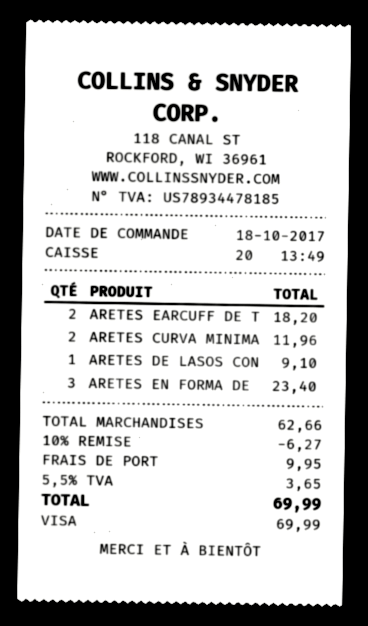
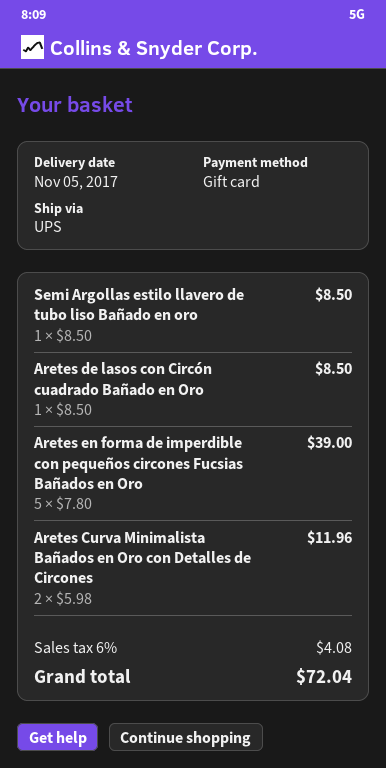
payment method: Visa -> gift card
ARETES EARCUFF DE T: 2 for 18.20 -> none
ARETES DE LASOS CON: 1 for 9.10 -> 1 for 8.50
ARETES EN FORMA DE: 3 for 23.40 -> 5 for 39.00
Semi Argollas estilo llavero de tubo liso Bañado en oro: none -> 1 for 8.50
discount: 10% = 6.27 -> none
shipping: 9.95 -> none
tax: 5.5% = 3.65 -> 6% = 4.08
total: 69.99 -> 72.04

